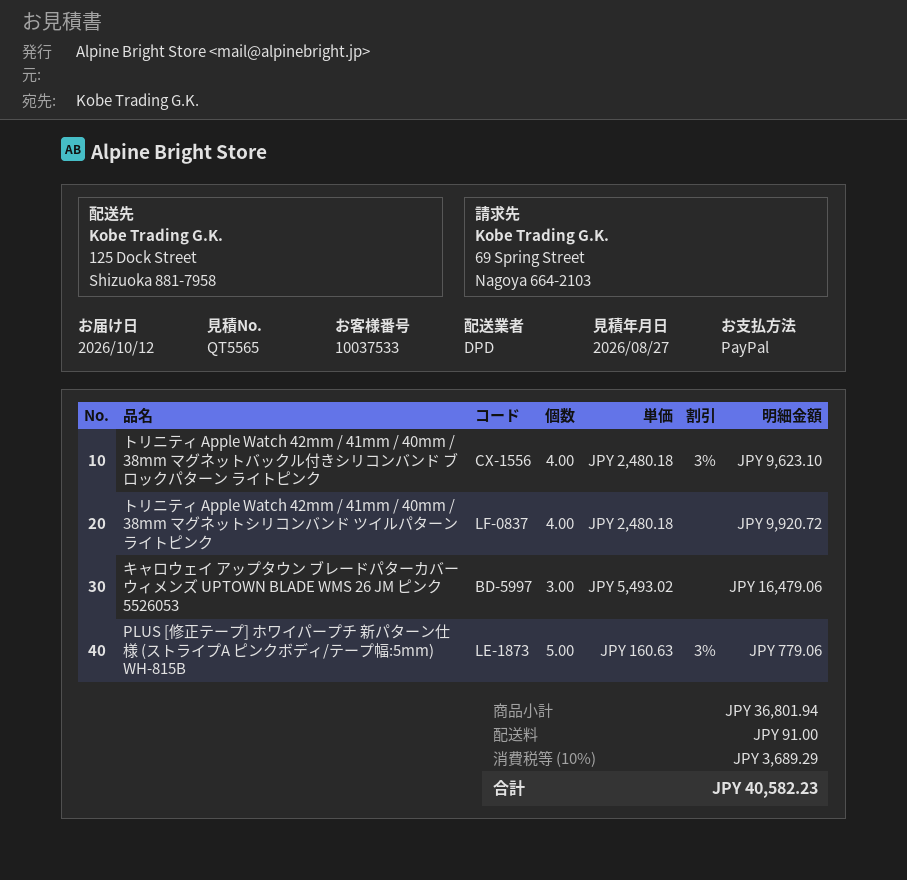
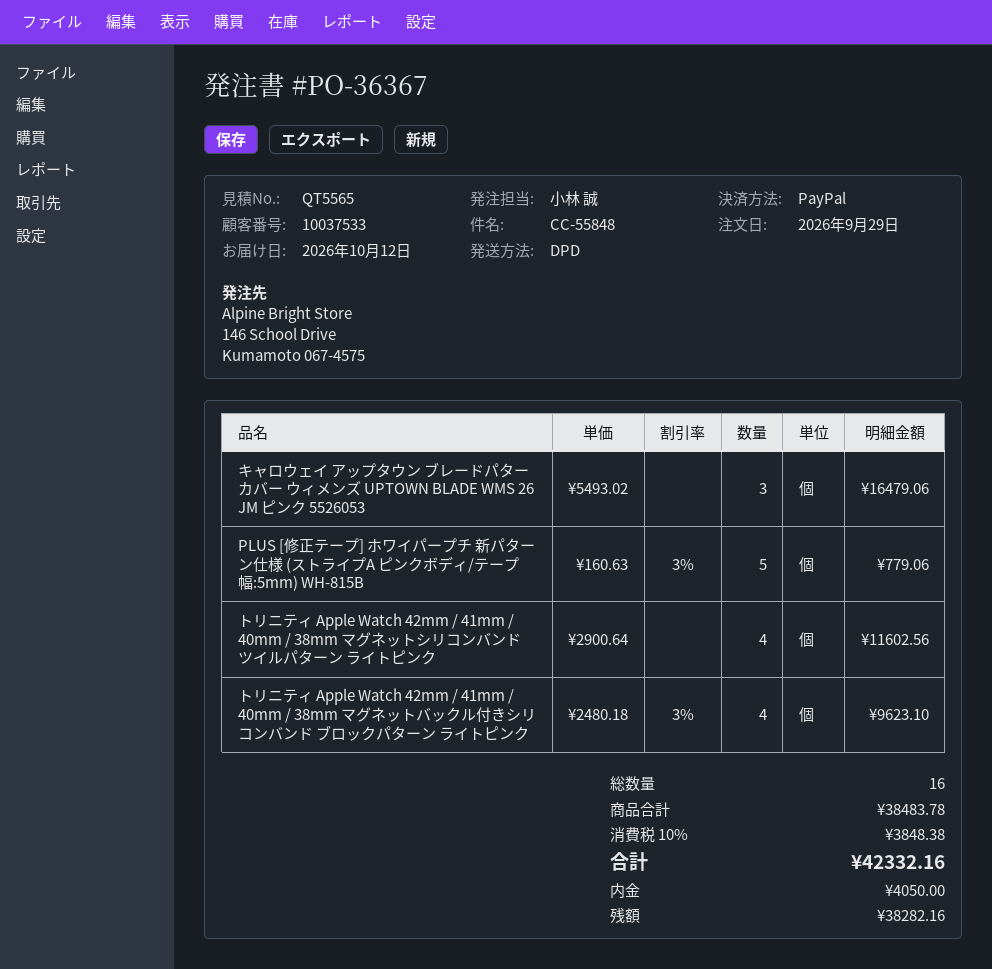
トリニティ Apple Watch 42mm / 41mm / 40mm / 38mm マグネットシリコンバンド ツイルパターン ライトピンク: 4 x 2480.18 = 9920.72 -> 4 x 2900.64 = 11602.56
subtotal: 36801.94 -> 38483.78
shipping: 91.00 -> none
tax: 10% = 3689.29 -> 10% = 3848.38
total: 40582.23 -> 42332.16

